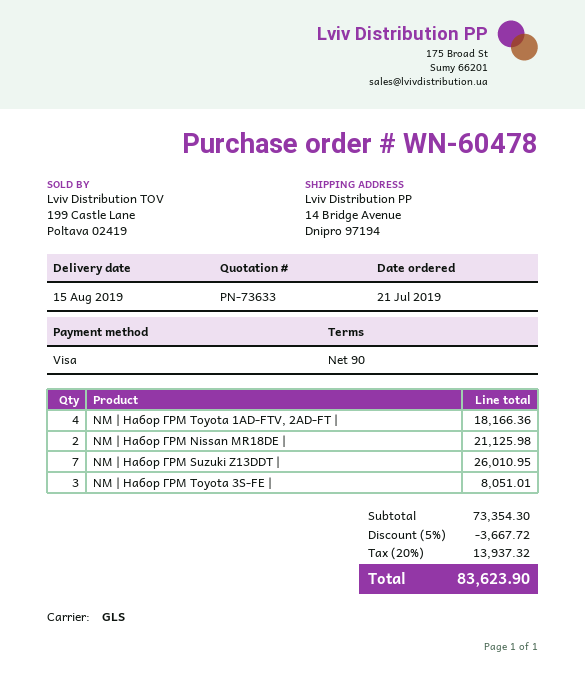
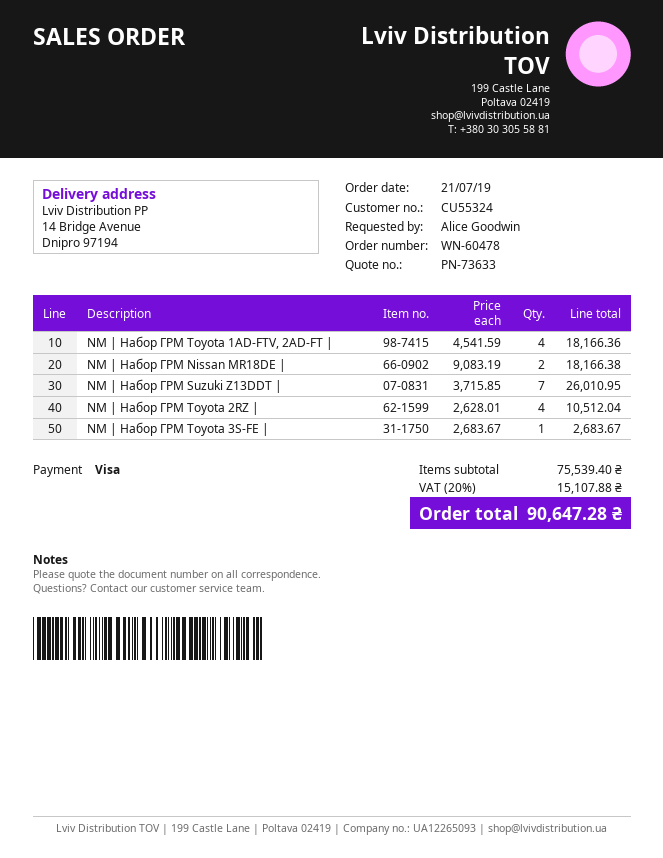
NM | Набор ГРМ Nissan MR18DE |: 2 for 21125.98 -> 2 for 18166.38
NM | Набор ГРМ Toyota 3S-FE |: 3 for 8051.01 -> 1 for 2683.67
NM | Набор ГРМ Toyota 2RZ |: none -> 4 for 10512.04
subtotal: 73354.30 -> 75539.40
discount: 5% = 3667.72 -> none
tax: 20% = 13937.32 -> 20% = 15107.88
total: 83623.90 -> 90647.28

